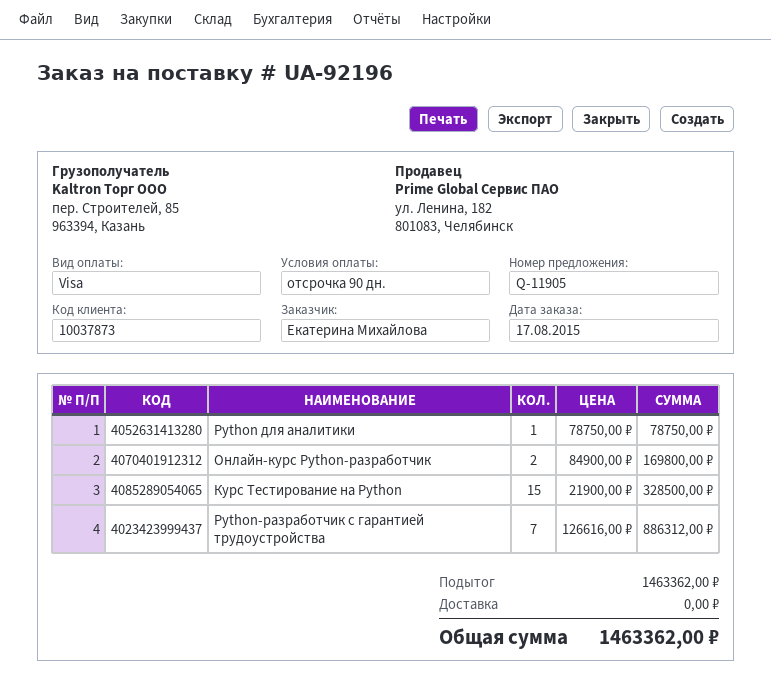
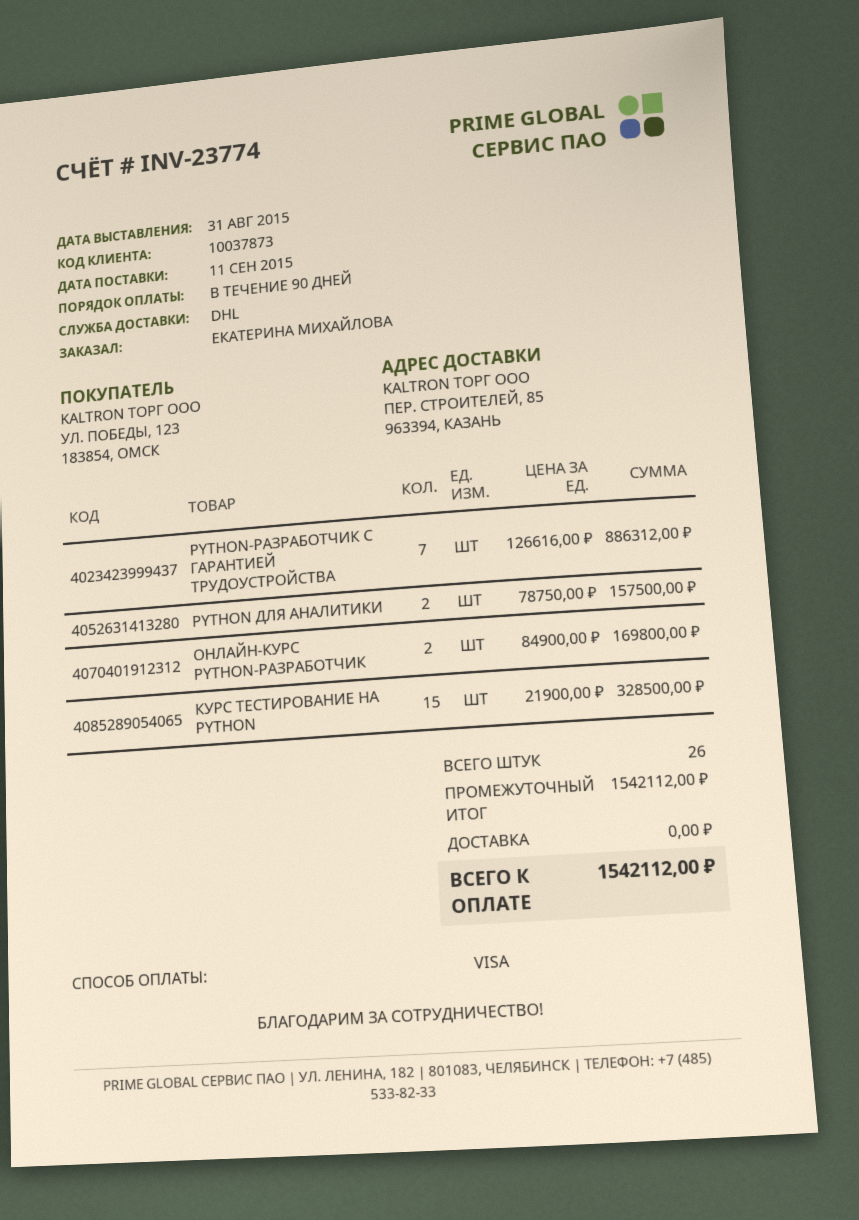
Python для аналитики: 1 x 78750.00 = 78750.00 -> 2 x 78750.00 = 157500.00
subtotal: 1463362.00 -> 1542112.00
total: 1463362.00 -> 1542112.00

